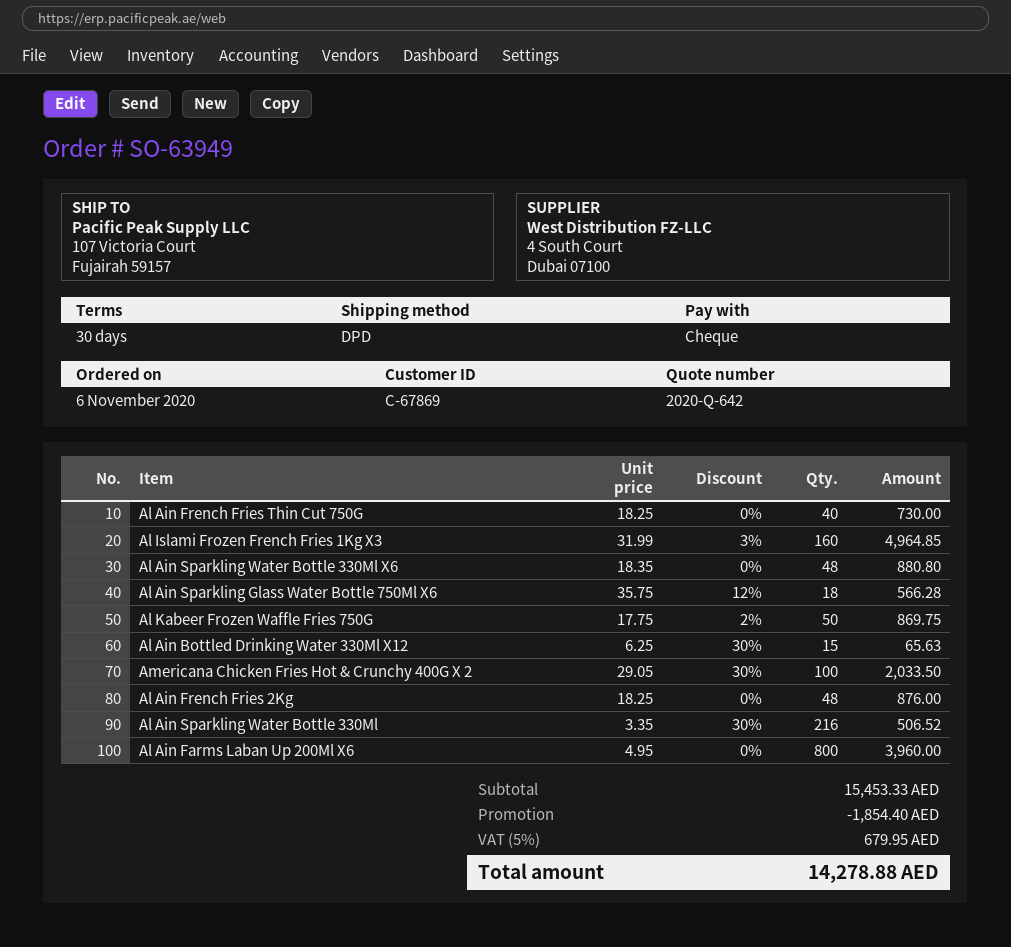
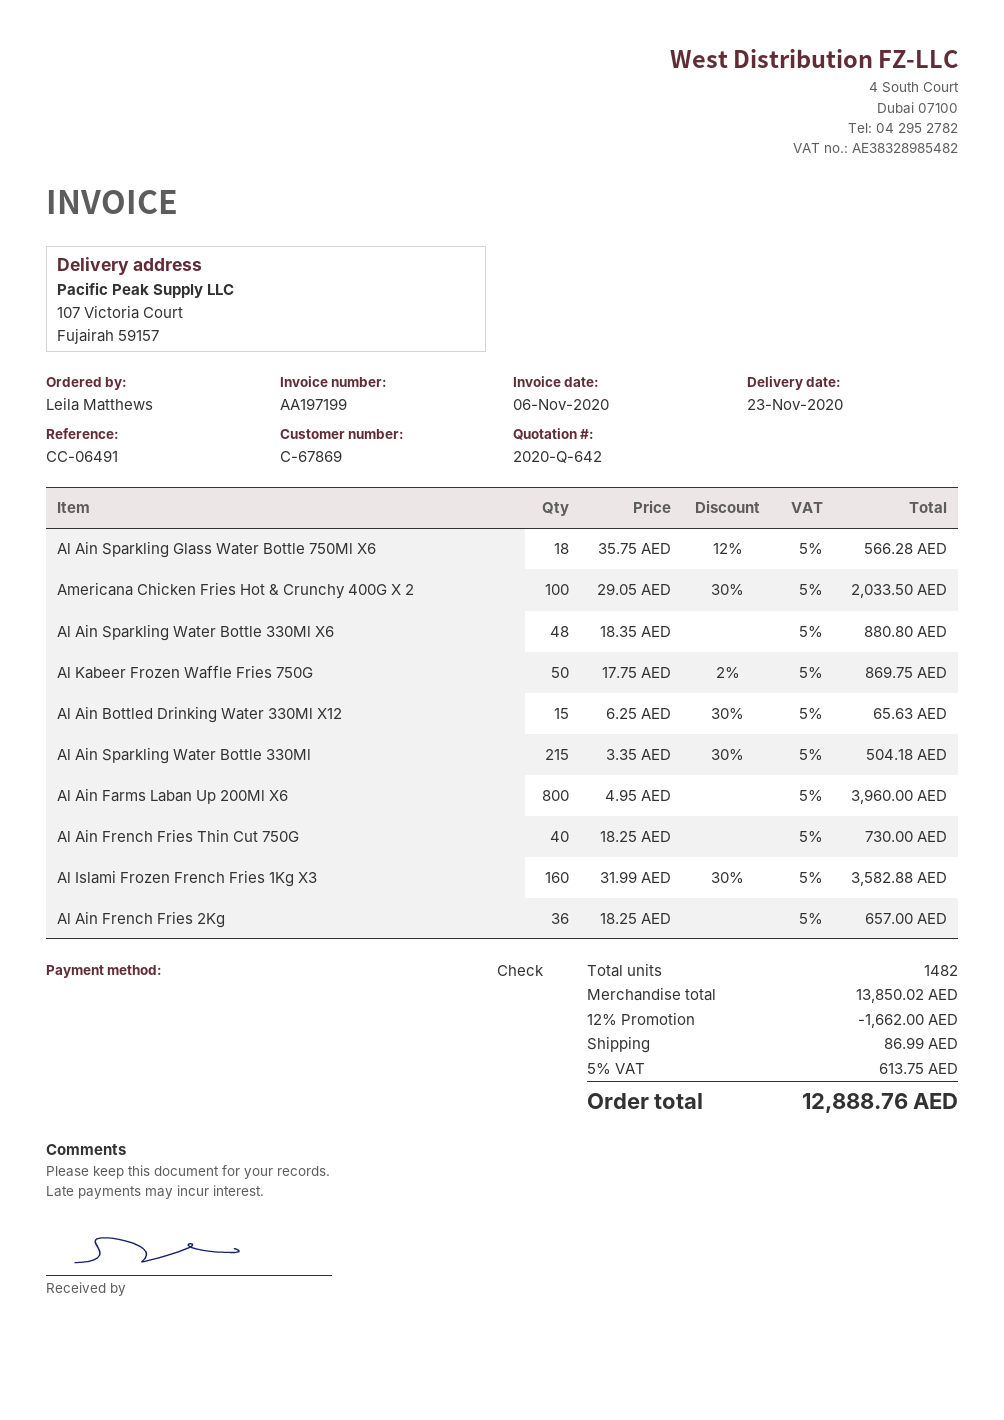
Al Islami Frozen French Fries 1Kg X3: 160 x 31.99 - 3% = 4964.85 -> 160 x 31.99 - 30% = 3582.88
Al Ain French Fries 2Kg: 48 x 18.25 = 876.00 -> 36 x 18.25 = 657.00
Al Ain Sparkling Water Bottle 330Ml: 216 x 3.35 - 30% = 506.52 -> 215 x 3.35 - 30% = 504.18
subtotal: 15453.33 -> 13850.02
discount: 1854.40 -> 1662.00
shipping: none -> 86.99
tax: 5% = 679.95 -> 5% = 613.75
total: 14278.88 -> 12888.76

